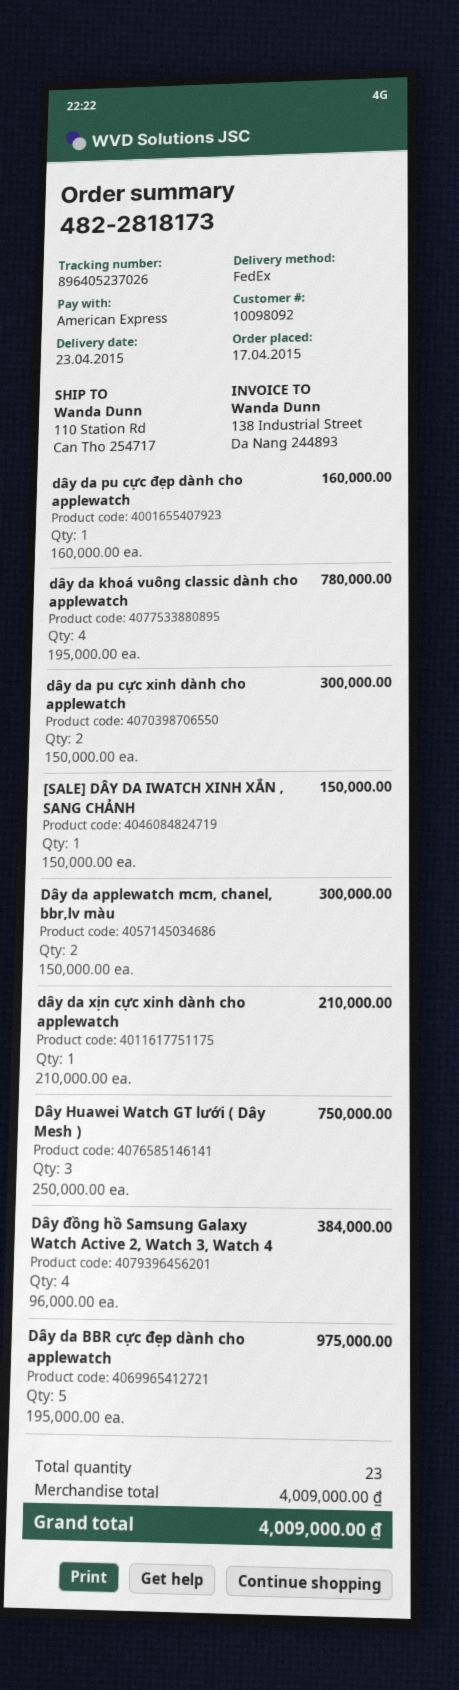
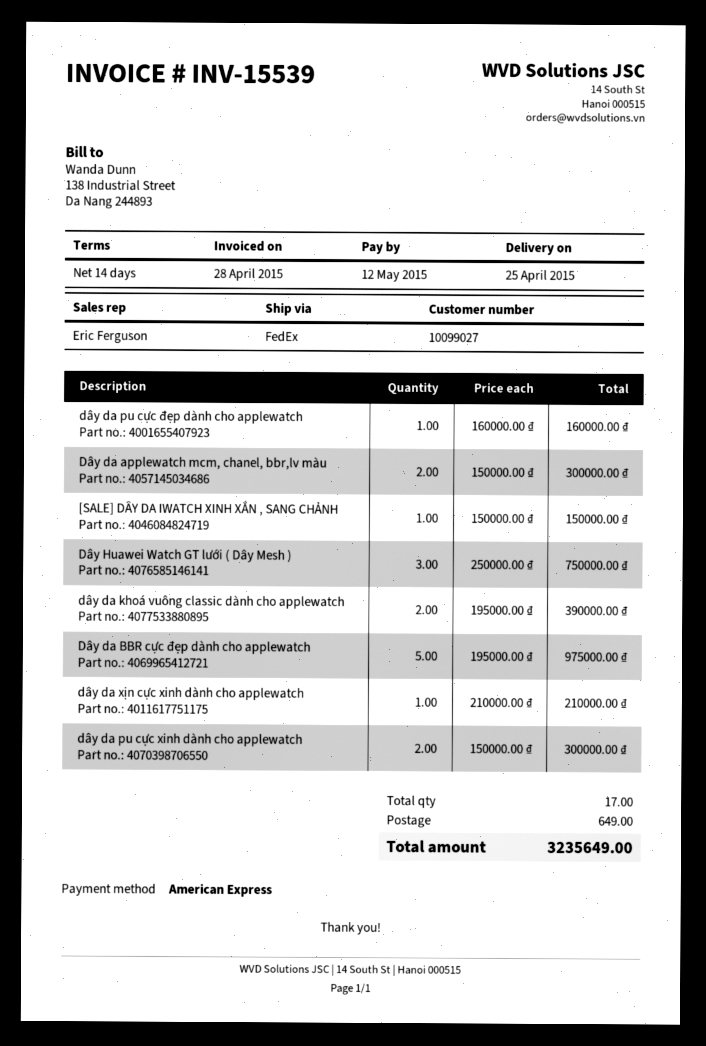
delivery date: 2015-04-23 -> 2015-04-25
customer number: 10098092 -> 10099027
dây da khoá vuông classic dành cho applewatch: 4 x 195000.00 = 780000.00 -> 2 x 195000.00 = 390000.00
Dây đồng hồ Samsung Galaxy Watch Active 2, Watch 3, Watch 4: 4 x 96000.00 = 384000.00 -> none
total quantity: 23 -> 17
shipping: none -> 649.00
total: 4009000.00 -> 3235649.00

